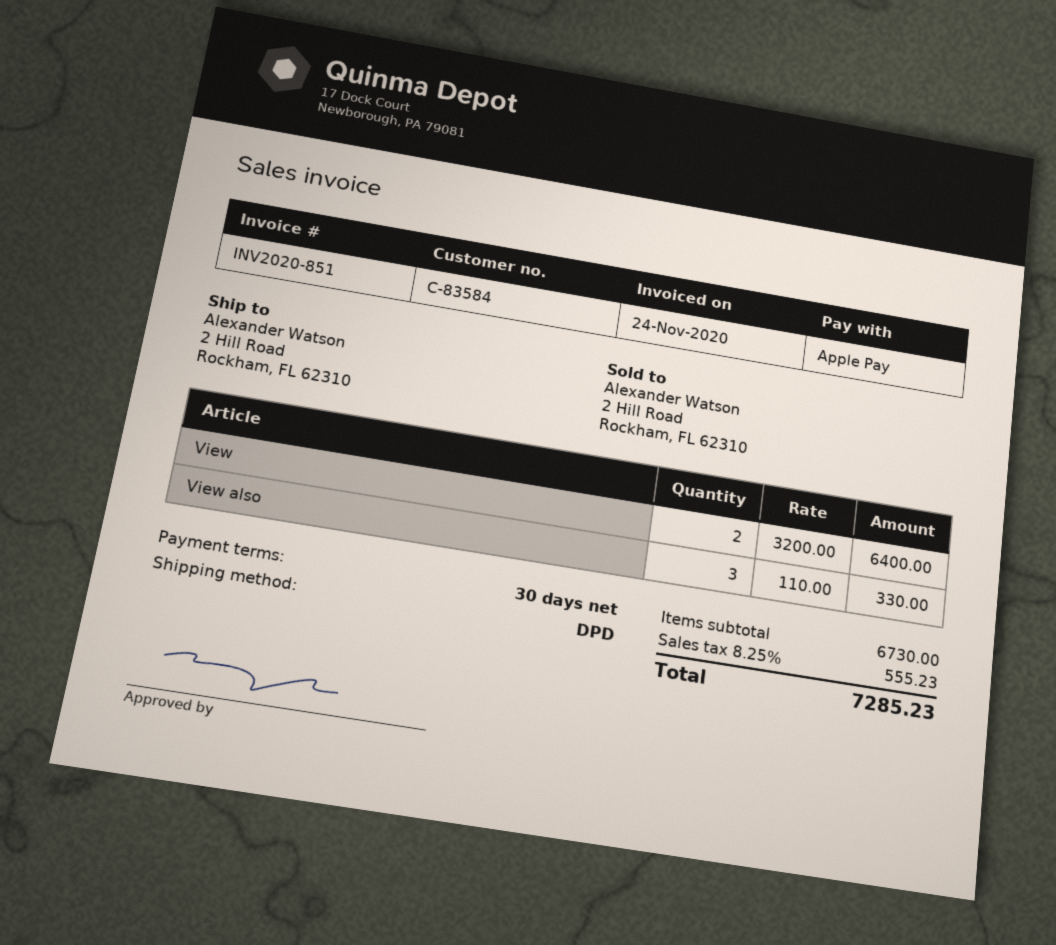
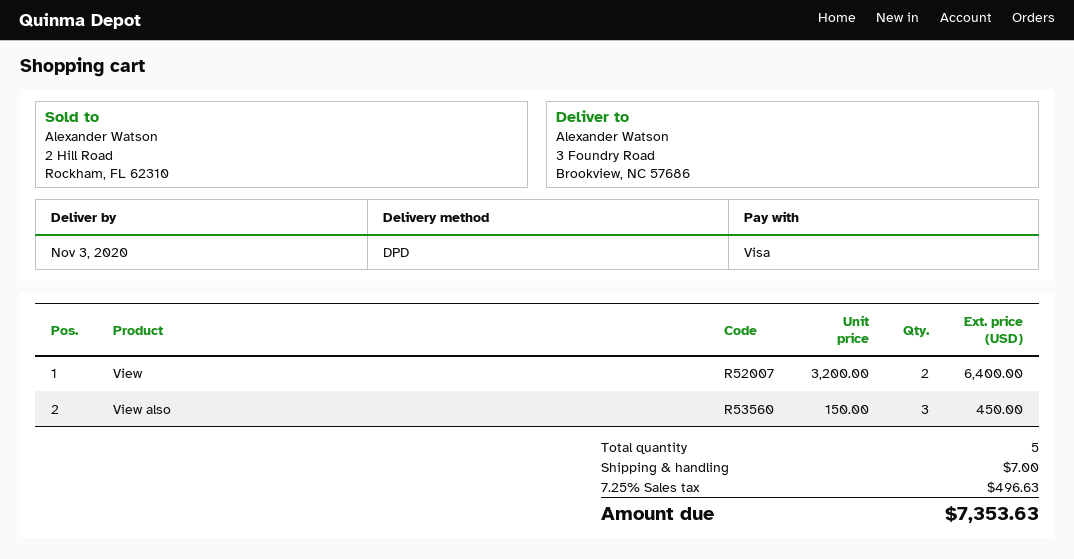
payment method: Apple Pay -> Visa
ship to: 2 Hill Road, Rockham, FL 62310 -> 3 Foundry Road, Brookview, NC 57686
View also: 3 x 110.00 = 330.00 -> 3 x 150.00 = 450.00
shipping: none -> 7.00
tax: 8.25% = 555.23 -> 7.25% = 496.63
total: 7285.23 -> 7353.63

